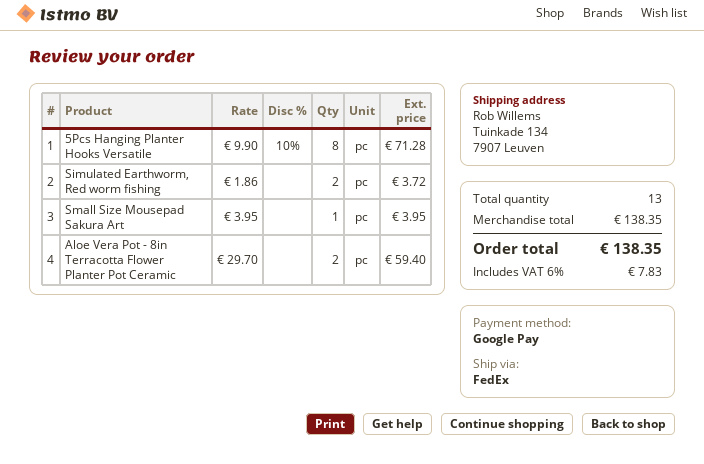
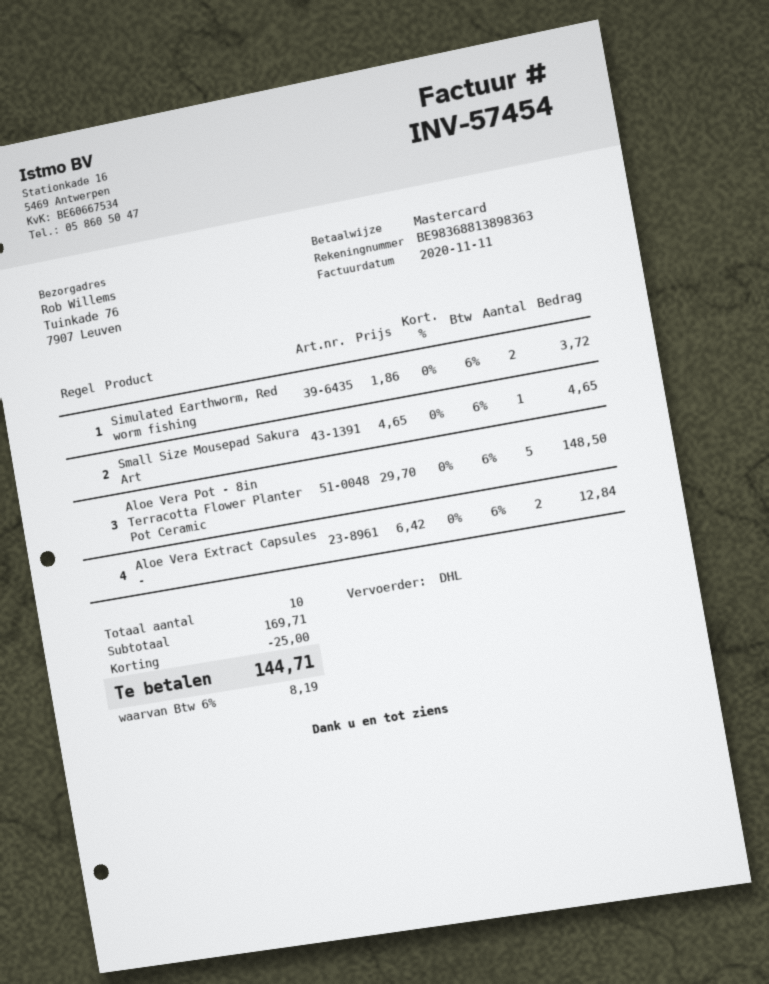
payment method: Google Pay -> Mastercard
shipping method: FedEx -> DHL
ship to: Tuinkade 134, 7907 Leuven -> Tuinkade 76, 7907 Leuven
5Pcs Hanging Planter Hooks Versatile: 8 x 9.90 - 10% = 71.28 -> none
Small Size Mousepad Sakura Art: 1 x 3.95 = 3.95 -> 1 x 4.65 = 4.65
Aloe Vera Pot - 8in Terracotta Flower Planter Pot Ceramic: 2 x 29.70 = 59.40 -> 5 x 29.70 = 148.50
Aloe Vera Extract Capsules -: none -> 2 x 6.42 = 12.84
total quantity: 13 -> 10
subtotal: 138.35 -> 169.71
discount: none -> 25.00
tax: 6% = 7.83 -> 6% = 8.19
total: 138.35 -> 144.71

